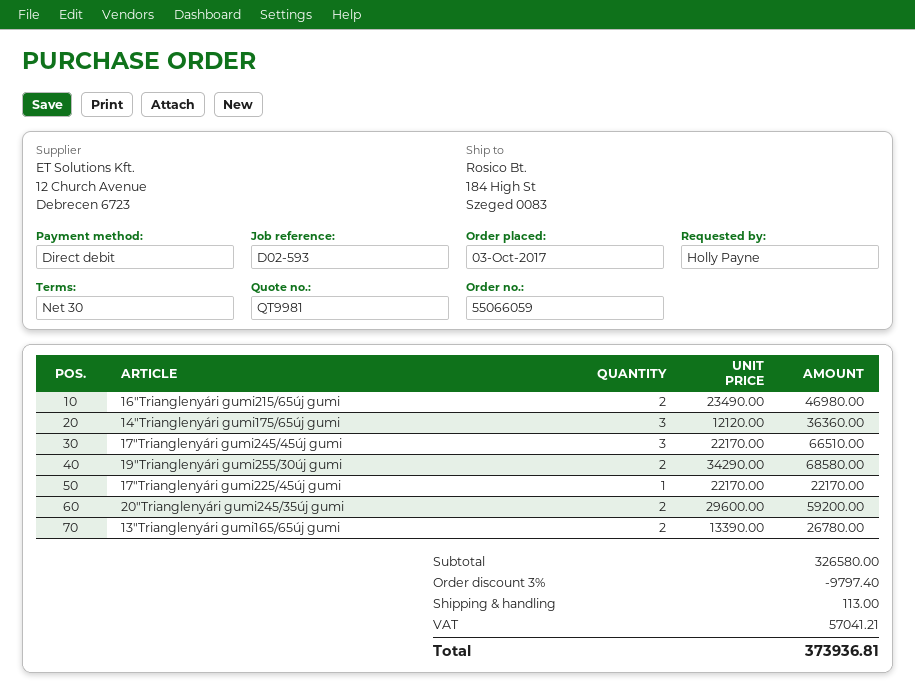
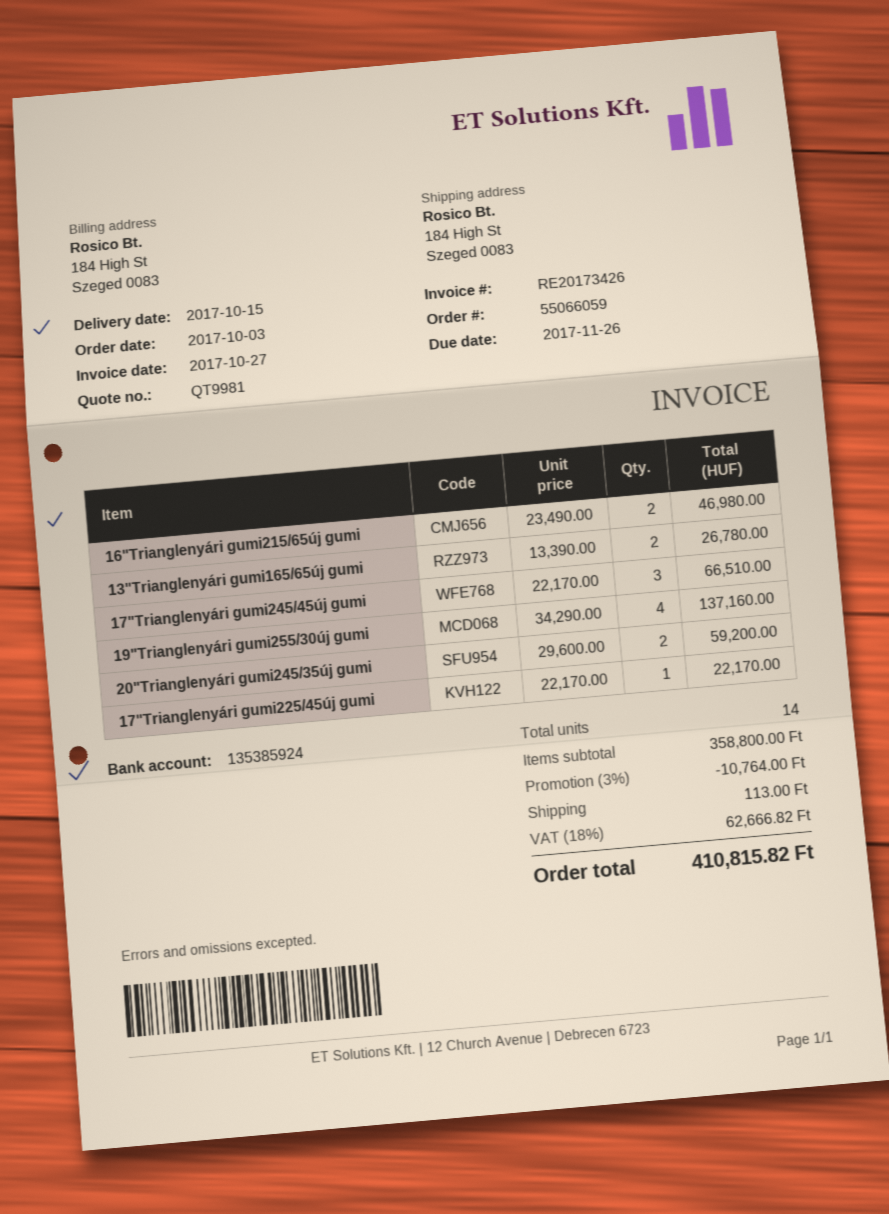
14"Trianglenyári gumi175/65új gumi: 3 x 12120.00 = 36360.00 -> none
19"Trianglenyári gumi255/30új gumi: 2 x 34290.00 = 68580.00 -> 4 x 34290.00 = 137160.00
subtotal: 326580.00 -> 358800.00
discount: 3% = 9797.40 -> 3% = 10764.00
tax: 57041.21 -> 62666.82
total: 373936.81 -> 410815.82

